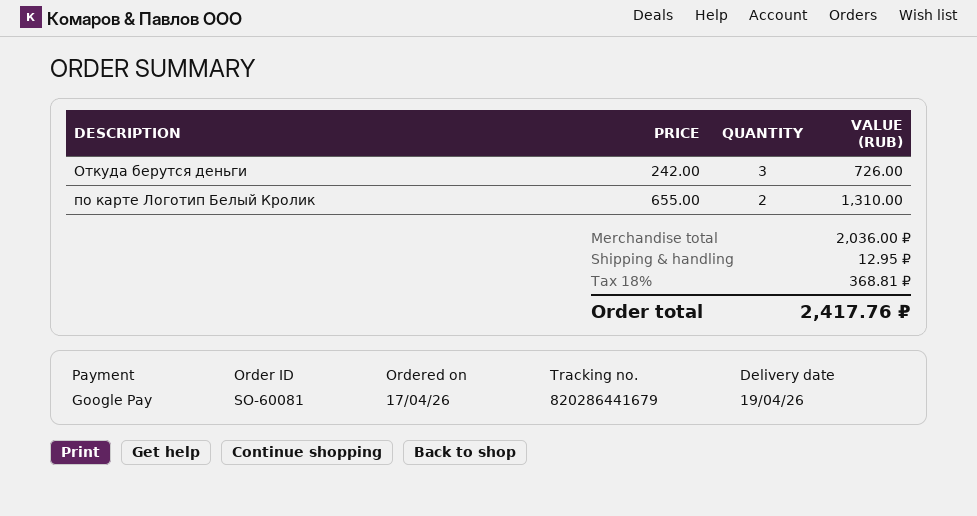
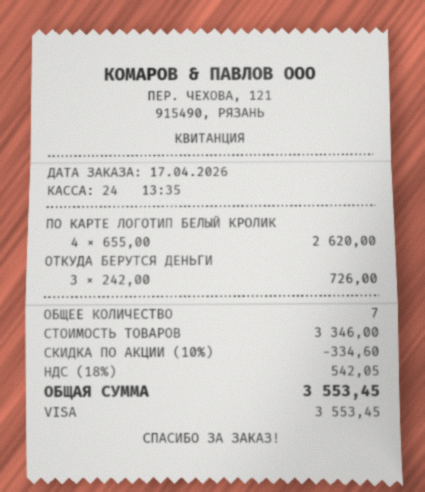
payment method: Google Pay -> Visa
по карте Логотип Белый Кролик: 2 x 655.00 = 1310.00 -> 4 x 655.00 = 2620.00
subtotal: 2036.00 -> 3346.00
discount: none -> 10% = 334.60
shipping: 12.95 -> none
tax: 18% = 368.81 -> 18% = 542.05
total: 2417.76 -> 3553.45

